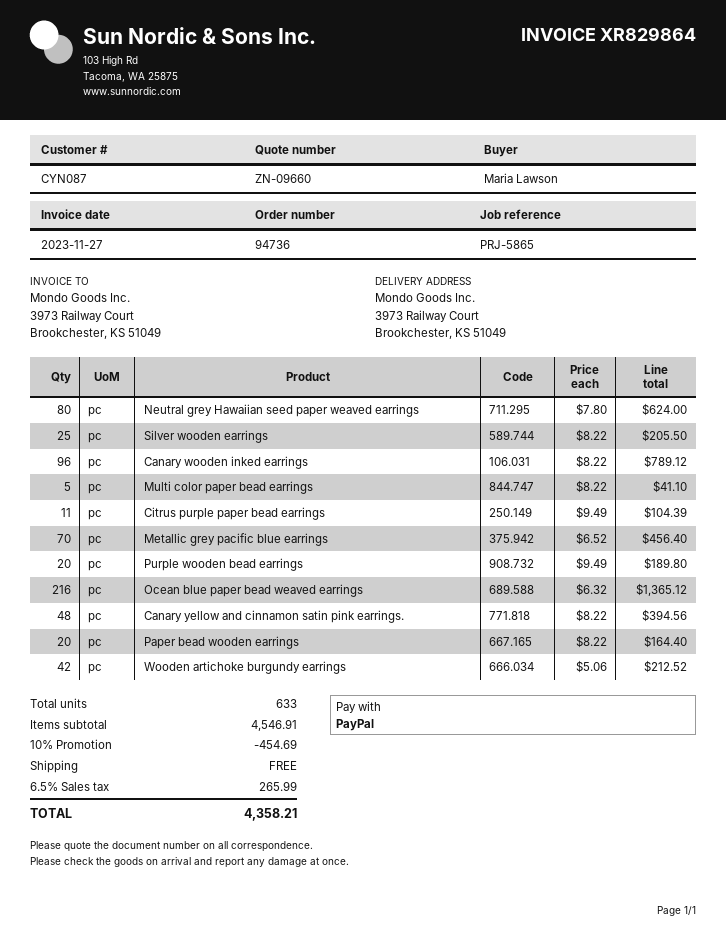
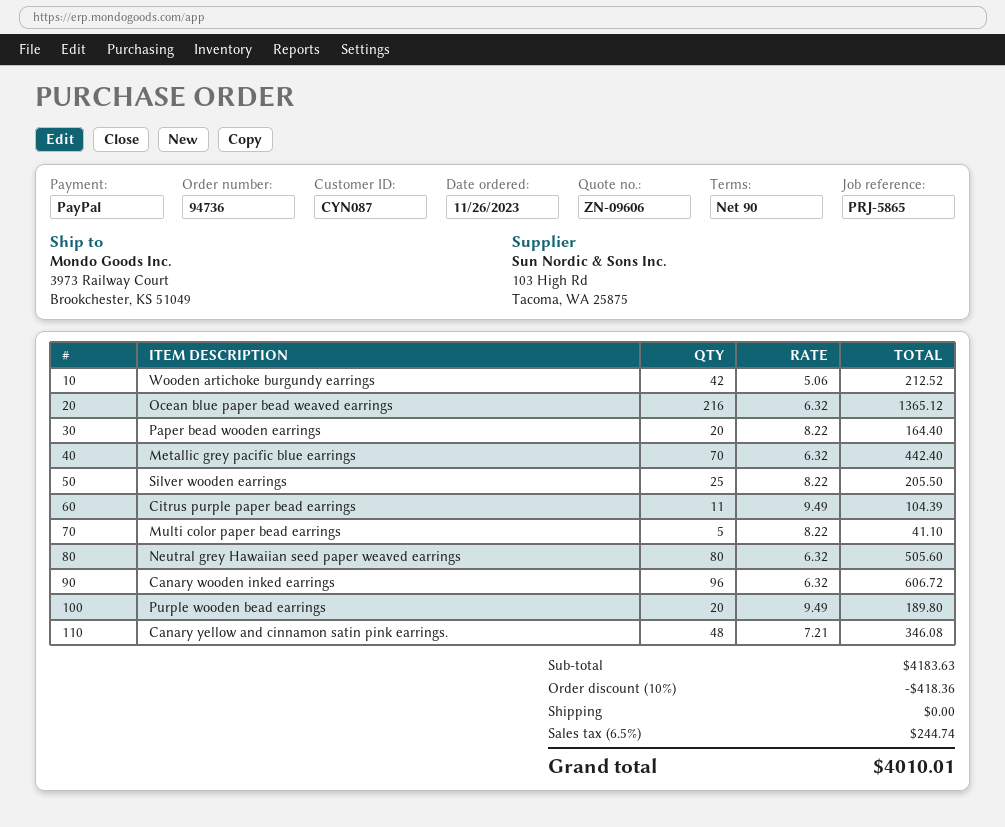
quote number: ZN-09660 -> ZN-09606
Neutral grey Hawaiian seed paper weaved earrings: 80 x 7.80 = 624.00 -> 80 x 6.32 = 505.60
Canary wooden inked earrings: 96 x 8.22 = 789.12 -> 96 x 6.32 = 606.72
Metallic grey pacific blue earrings: 70 x 6.52 = 456.40 -> 70 x 6.32 = 442.40
Canary yellow and cinnamon satin pink earrings.: 48 x 8.22 = 394.56 -> 48 x 7.21 = 346.08
subtotal: 4546.91 -> 4183.63
discount: 10% = 454.69 -> 10% = 418.36
tax: 6.5% = 265.99 -> 6.5% = 244.74
total: 4358.21 -> 4010.01

